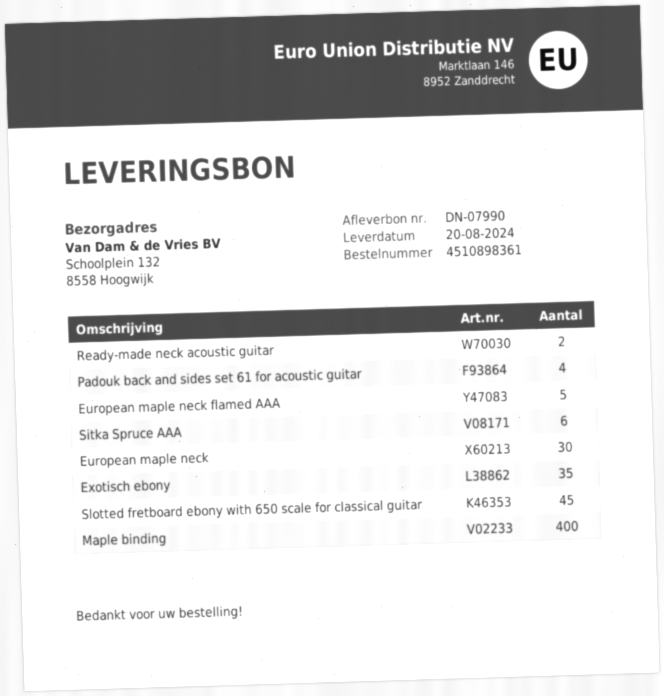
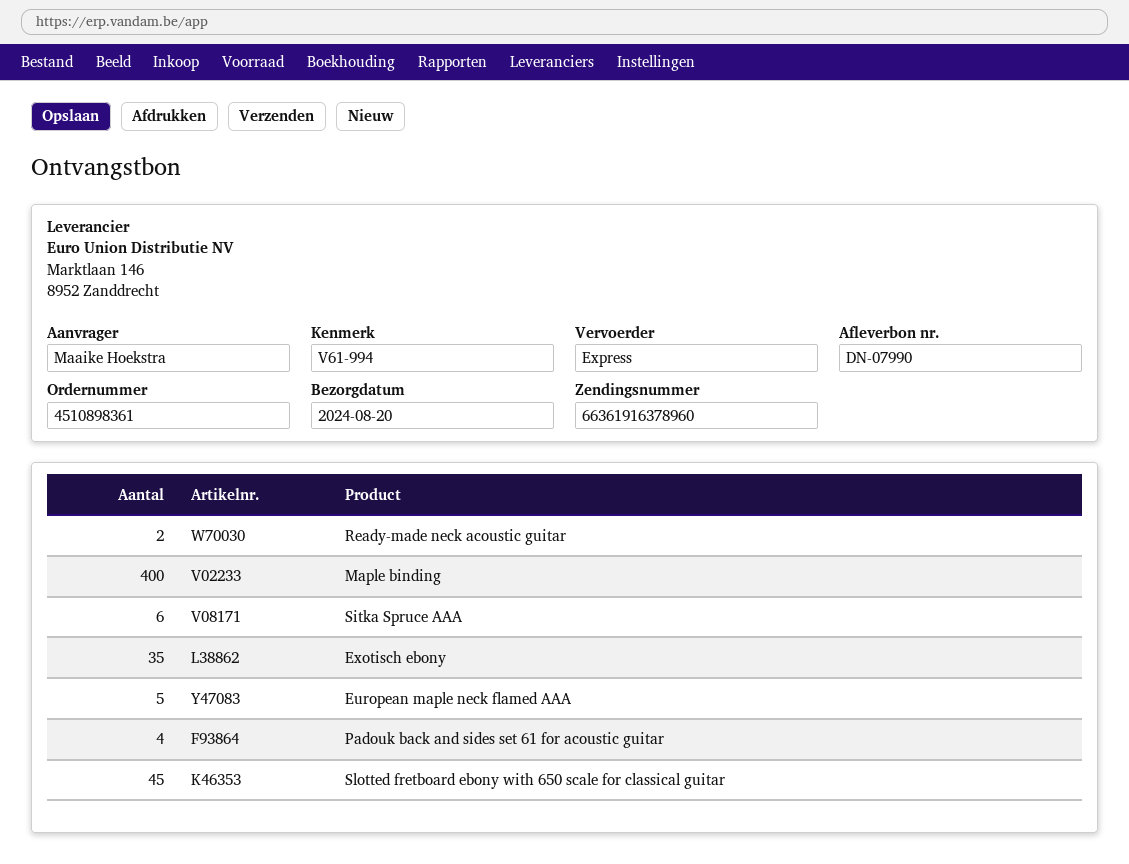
European maple neck: 30 -> none

